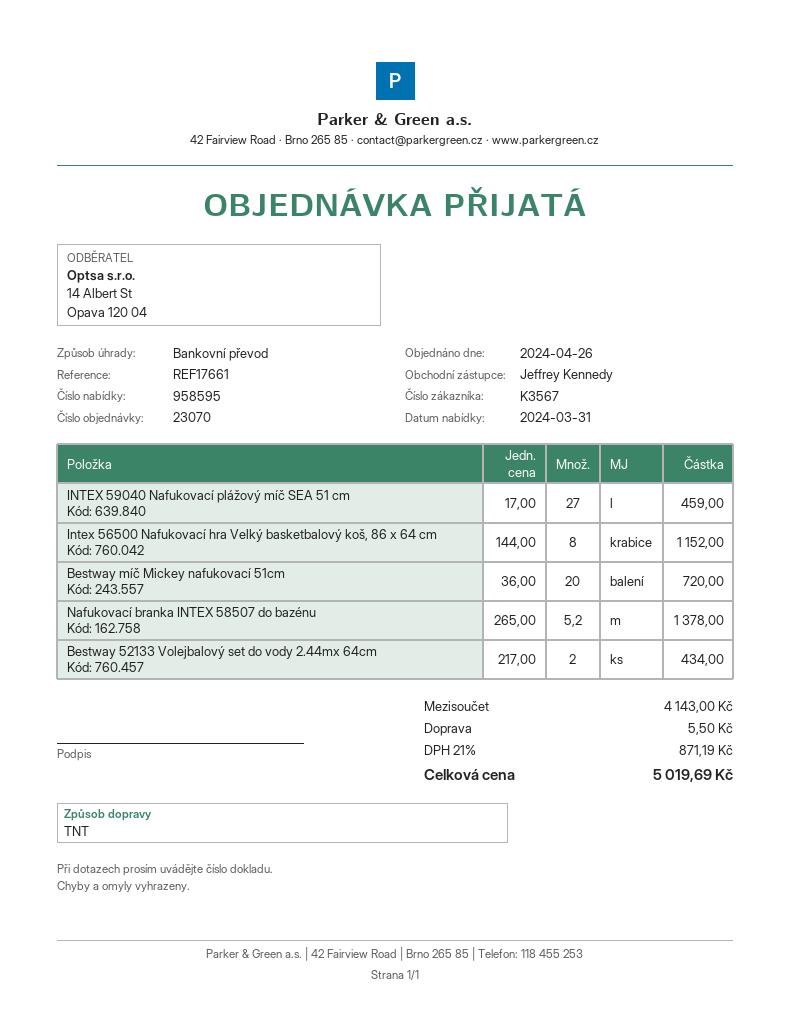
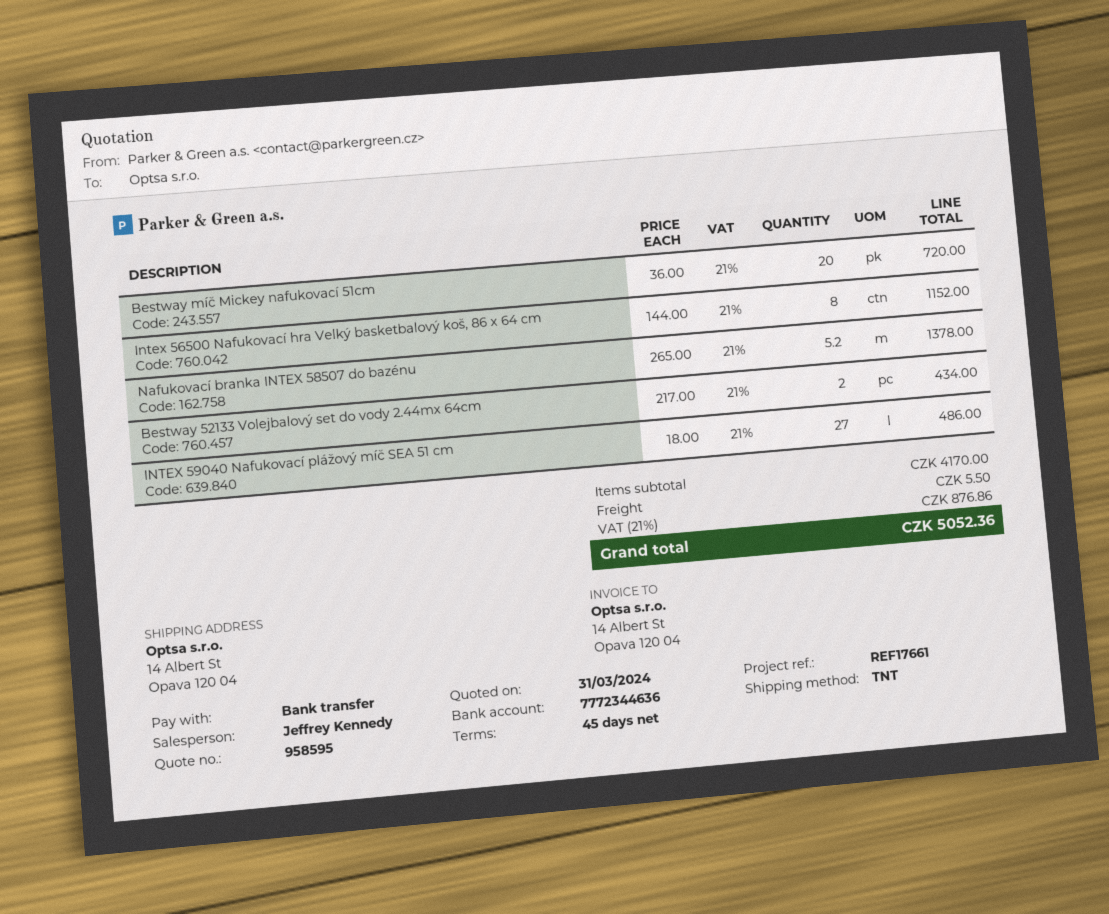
INTEX 59040 Nafukovací plážový míč SEA 51 cm: 27 x 17.00 = 459.00 -> 27 x 18.00 = 486.00
subtotal: 4143.00 -> 4170.00
tax: 21% = 871.19 -> 21% = 876.86
total: 5019.69 -> 5052.36

